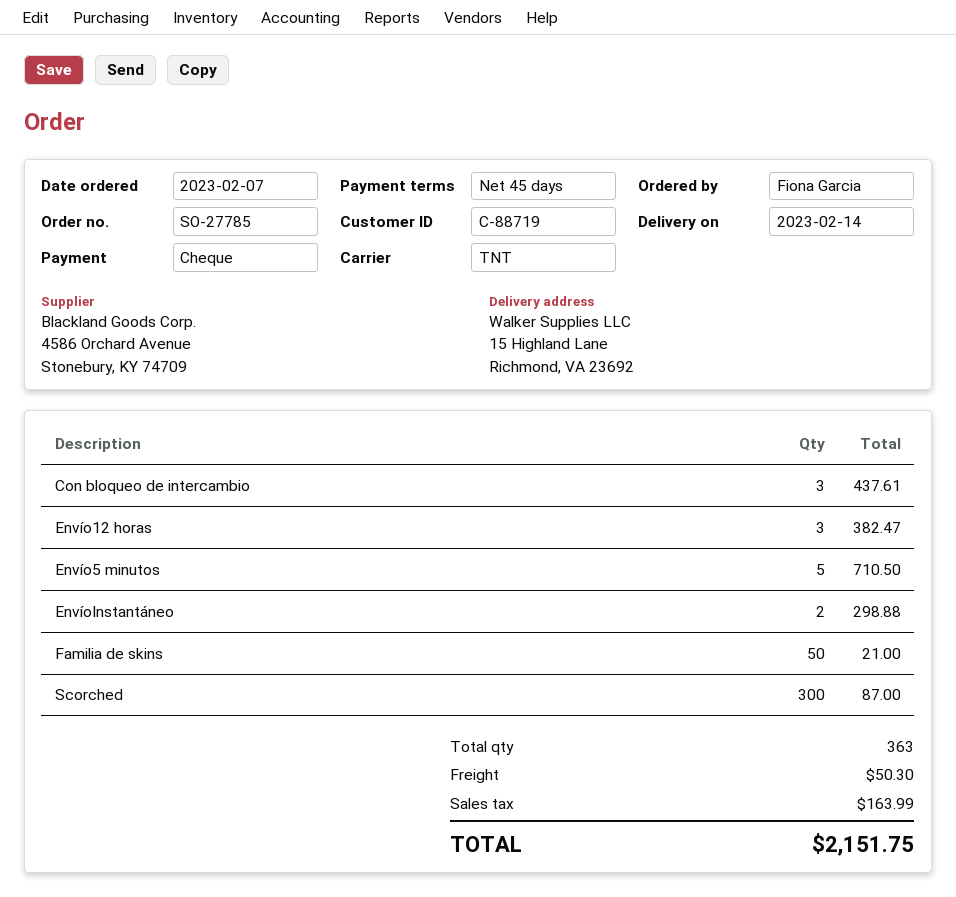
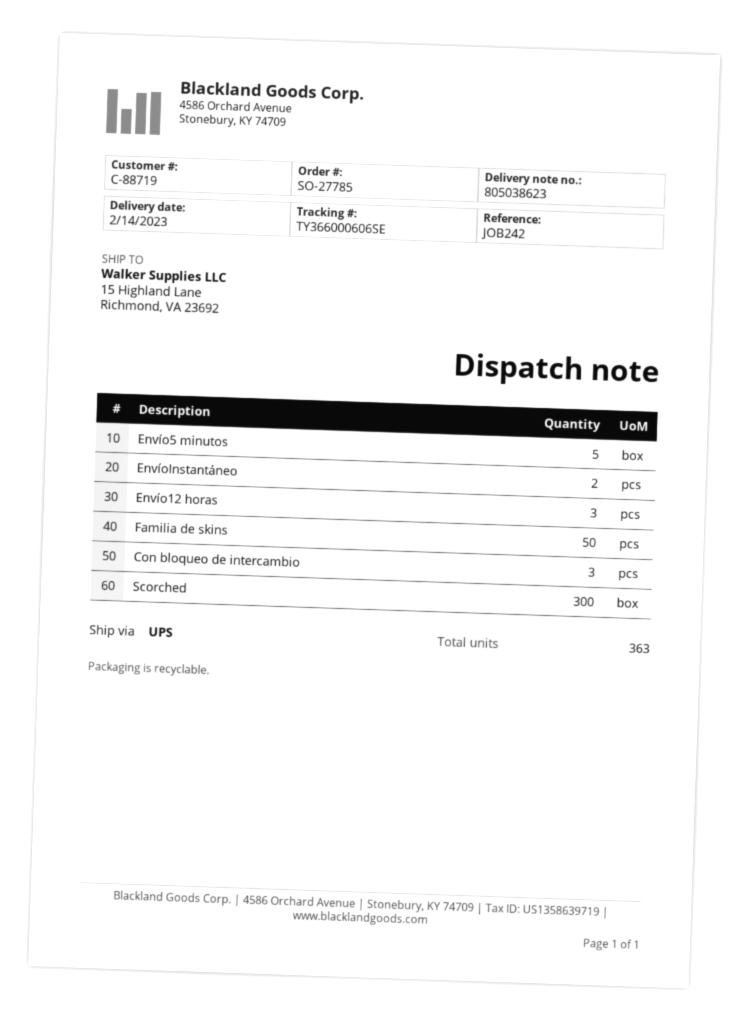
shipping method: TNT -> UPS

